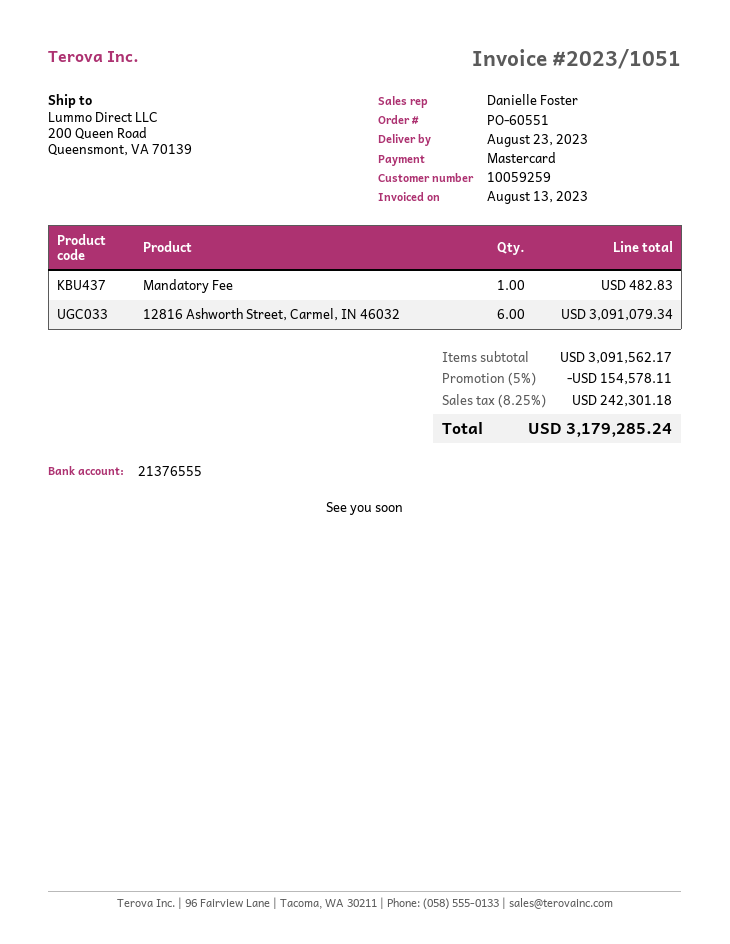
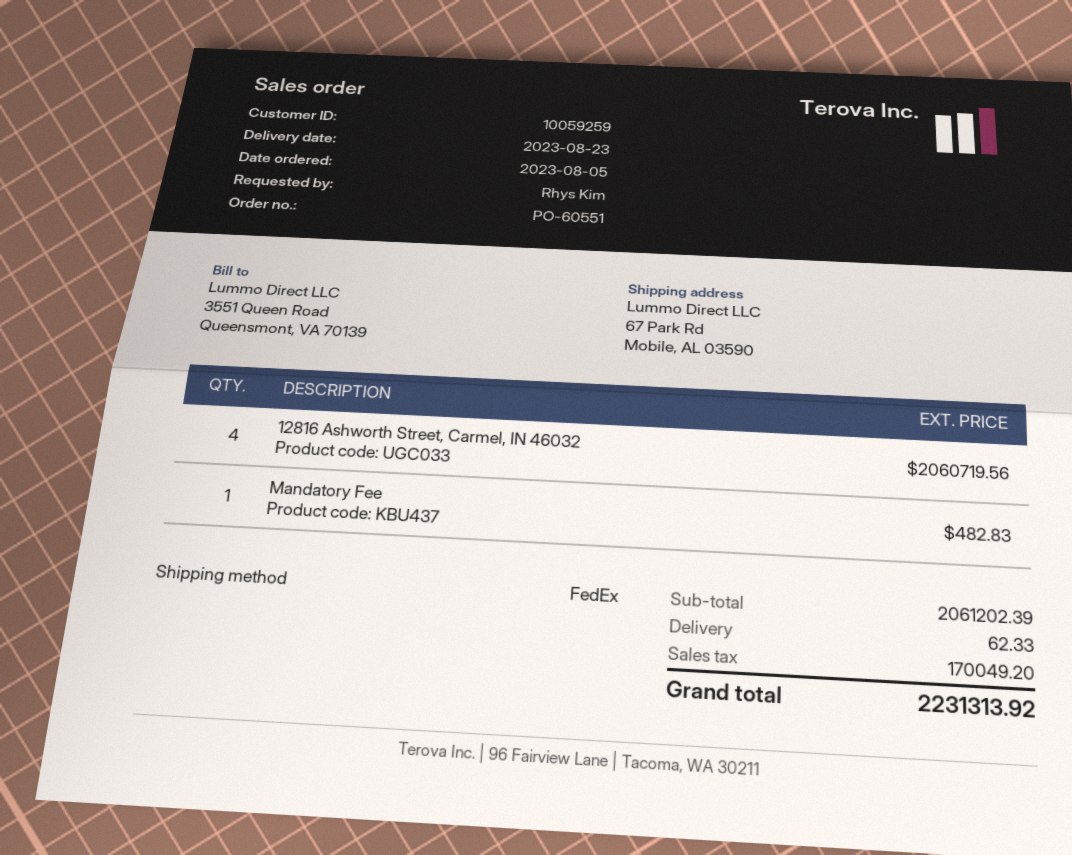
ship to: 200 Queen Road, Queensmont, VA 70139 -> 67 Park Rd, Mobile, AL 03590
12816 Ashworth Street, Carmel, IN 46032: 6 for 3091079.34 -> 4 for 2060719.56
subtotal: 3091562.17 -> 2061202.39
discount: 5% = 154578.11 -> none
shipping: none -> 62.33
tax: 242301.18 -> 170049.20
total: 3179285.24 -> 2231313.92

